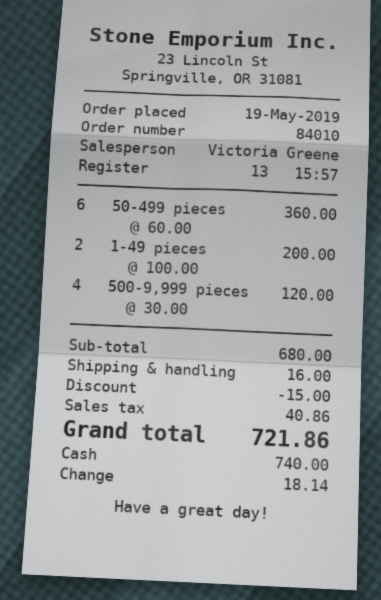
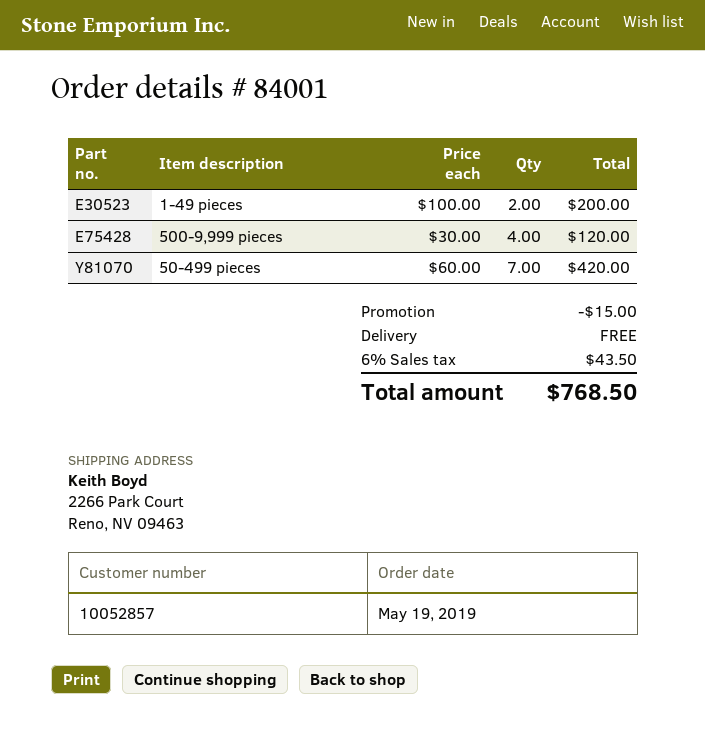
order number: 84010 -> 84001
50-499 pieces: 6 x 60.00 = 360.00 -> 7 x 60.00 = 420.00
shipping: 16.00 -> 0.00
tax: 40.86 -> 43.50
total: 721.86 -> 768.50

